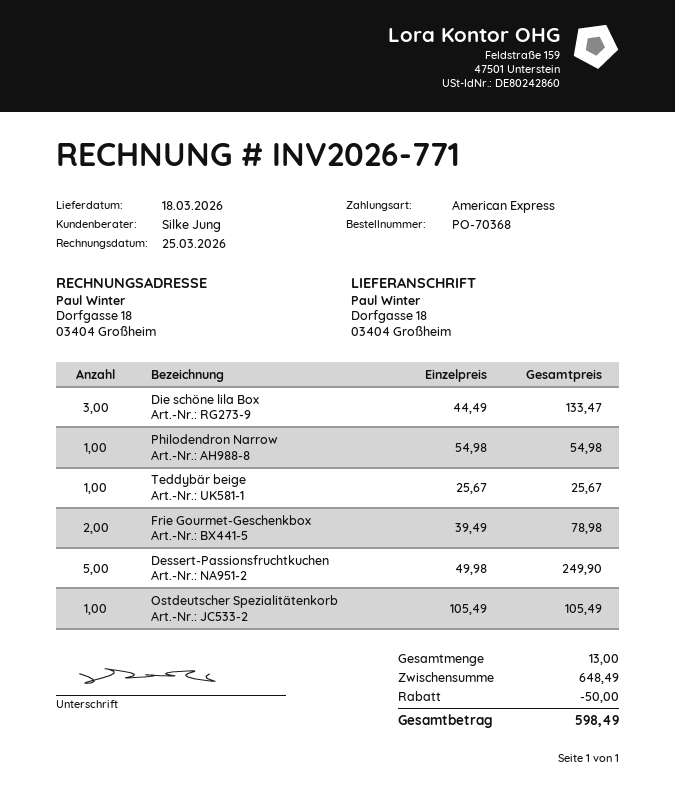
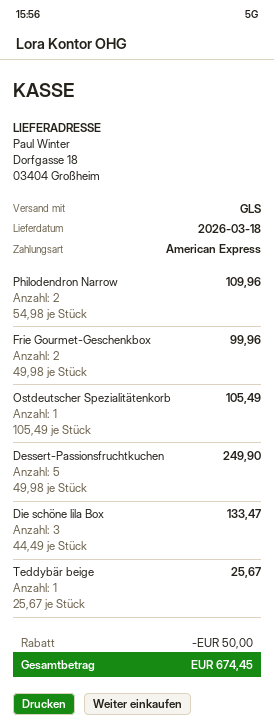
Philodendron Narrow: 1 x 54.98 = 54.98 -> 2 x 54.98 = 109.96
Frie Gourmet-Geschenkbox: 2 x 39.49 = 78.98 -> 2 x 49.98 = 99.96
total: 598.49 -> 674.45

